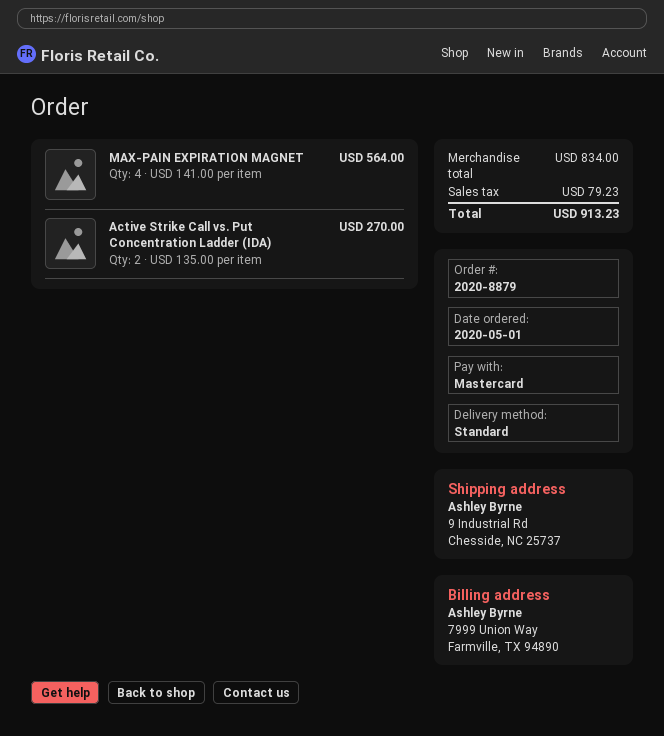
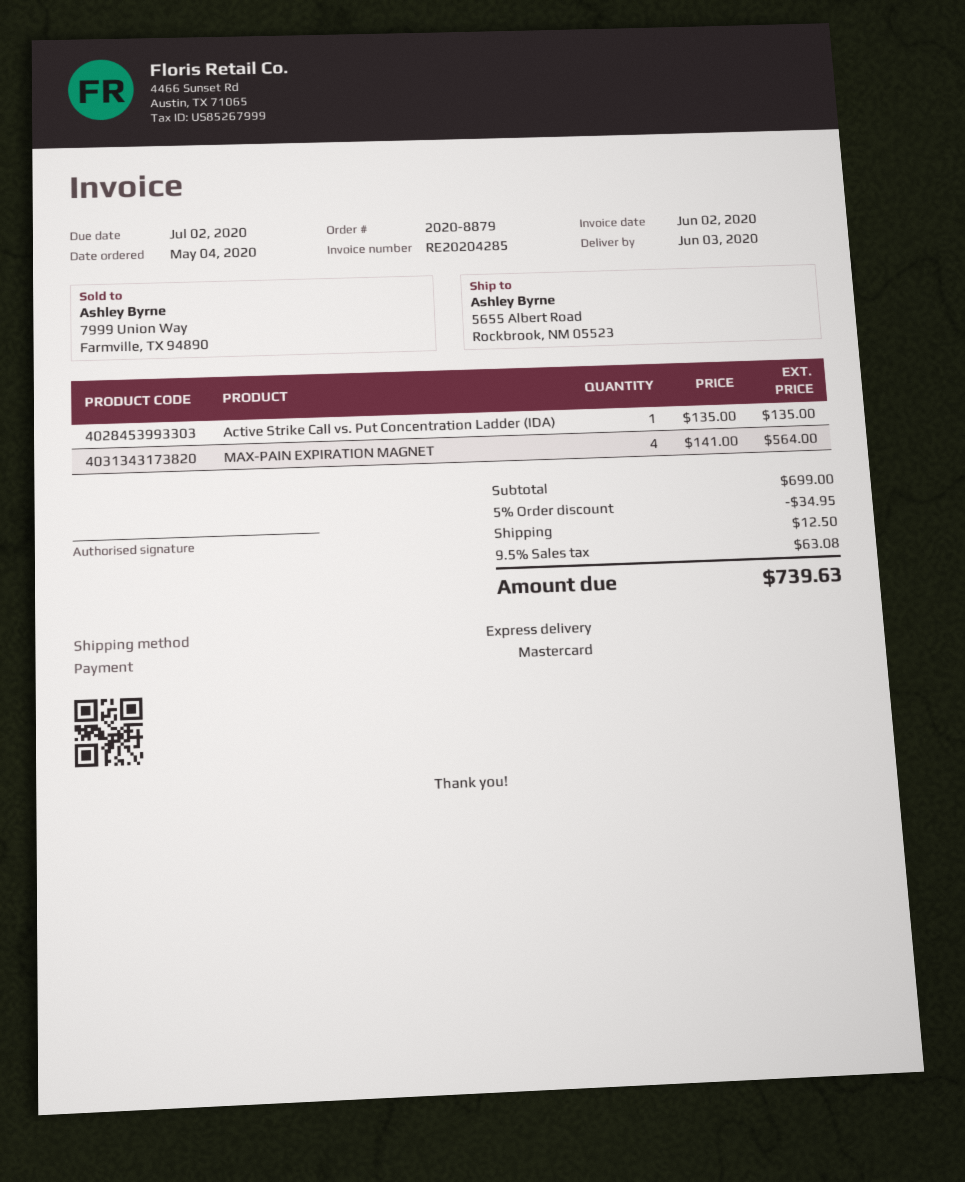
order date: 2020-05-01 -> 2020-05-04
shipping method: standard -> express
ship to: 9 Industrial Rd, Chesside, NC 25737 -> 5655 Albert Road, Rockbrook, NM 05523
Active Strike Call vs. Put Concentration Ladder (IDA): 2 x 135.00 = 270.00 -> 1 x 135.00 = 135.00
subtotal: 834.00 -> 699.00
discount: none -> 5% = 34.95
shipping: none -> 12.50
tax: 79.23 -> 63.08
total: 913.23 -> 739.63

